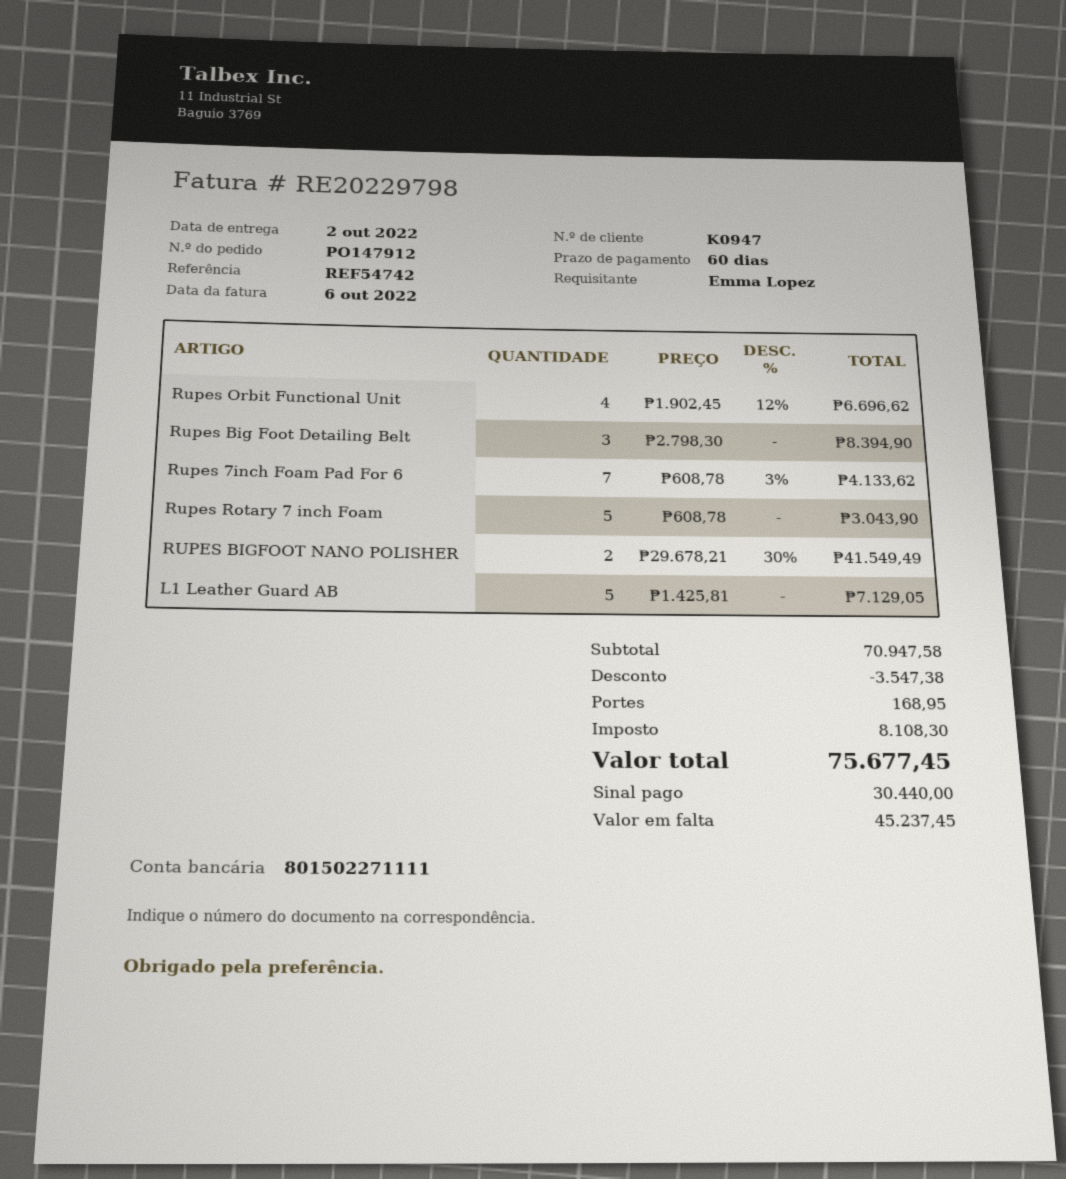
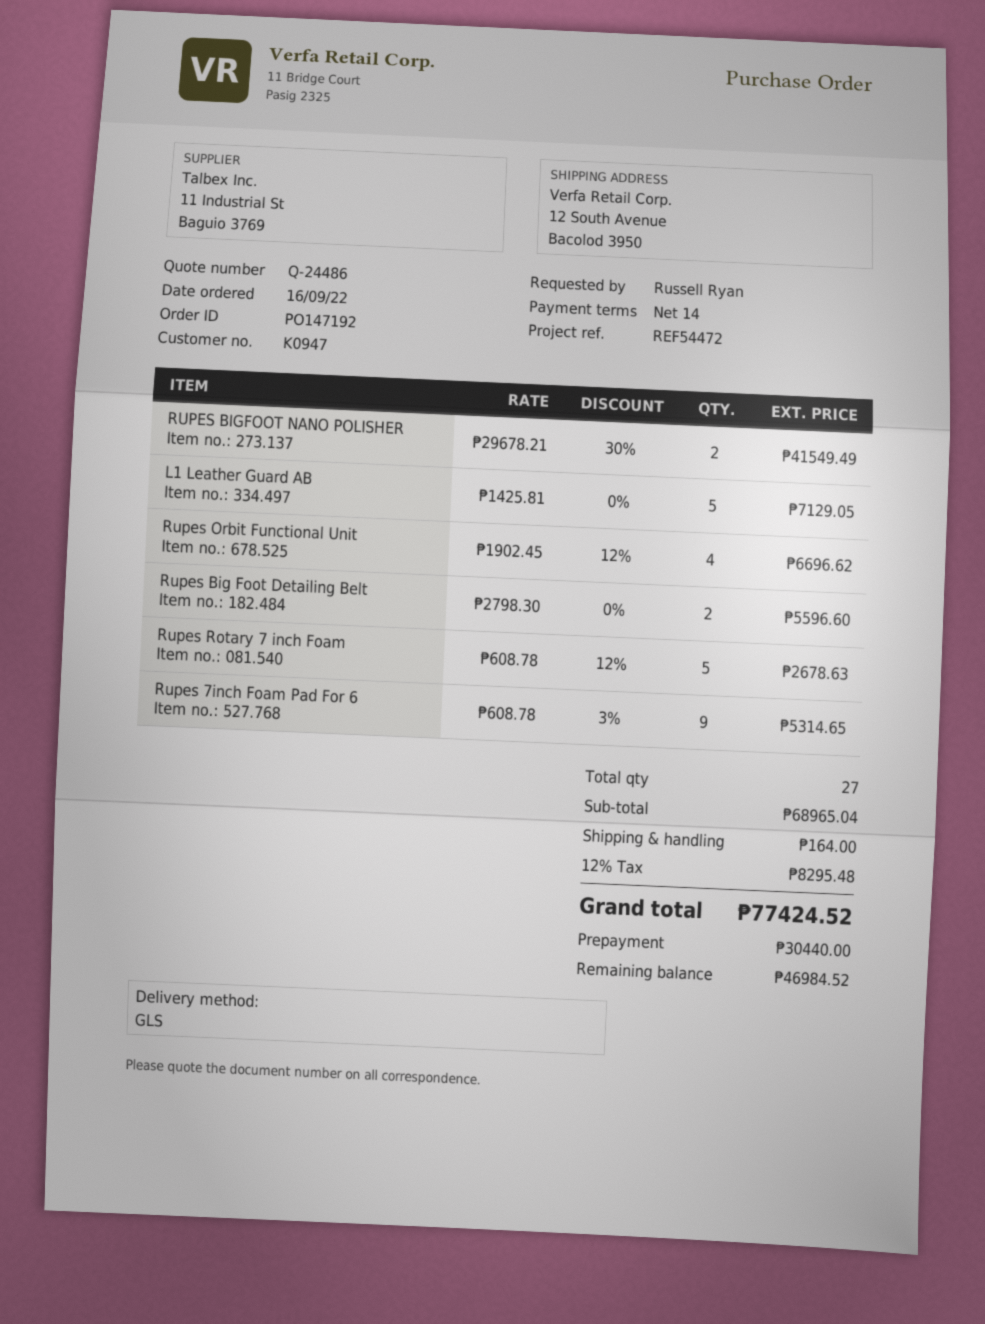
order number: PO147912 -> PO147192
payment terms: 60 days -> 14 days
reference: REF54742 -> REF54472
ordered by: Emma Lopez -> Russell Ryan
Rupes Big Foot Detailing Belt: 3 x 2798.30 = 8394.90 -> 2 x 2798.30 = 5596.60
Rupes 7inch Foam Pad For 6: 7 x 608.78 - 3% = 4133.62 -> 9 x 608.78 - 3% = 5314.65
Rupes Rotary 7 inch Foam: 5 x 608.78 = 3043.90 -> 5 x 608.78 - 12% = 2678.63
subtotal: 70947.58 -> 68965.04
discount: 3547.38 -> none
shipping: 168.95 -> 164.00
tax: 8108.30 -> 8295.48
total: 75677.45 -> 77424.52
balance: 45237.45 -> 46984.52

